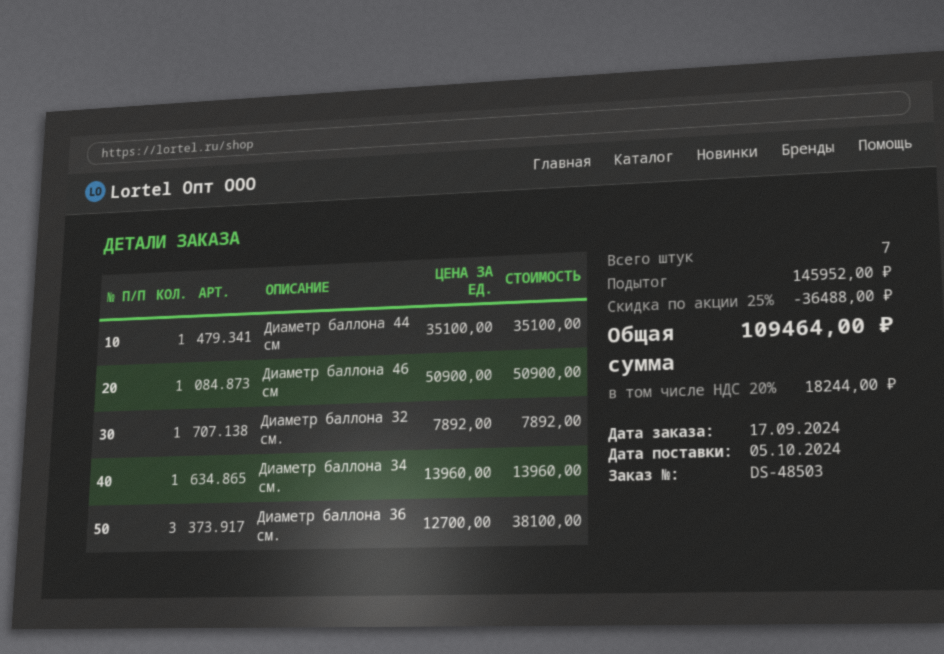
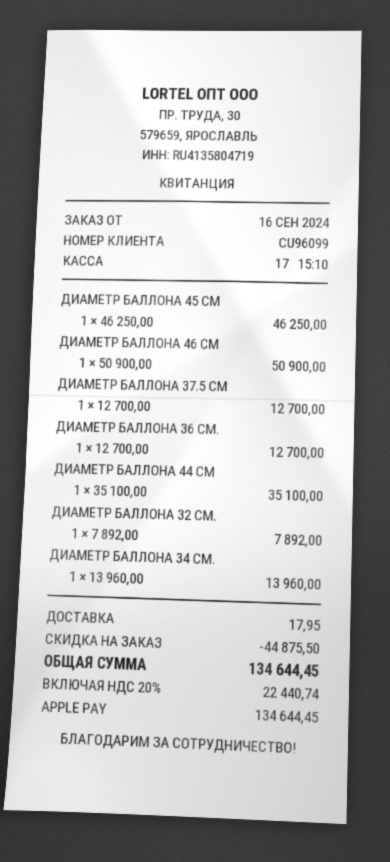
order date: 2024-09-17 -> 2024-09-16
Диаметр баллона 36 см.: 3 x 12700.00 = 38100.00 -> 1 x 12700.00 = 12700.00
ДИАМЕТР БАЛЛОНА 45 СМ: none -> 1 x 46250.00 = 46250.00
ДИАМЕТР БАЛЛОНА 37.5 СМ: none -> 1 x 12700.00 = 12700.00
discount: 36488.00 -> 44875.50
shipping: none -> 17.95
tax: 20% = 18244.00 -> 20% = 22440.74
total: 109464.00 -> 134644.45

